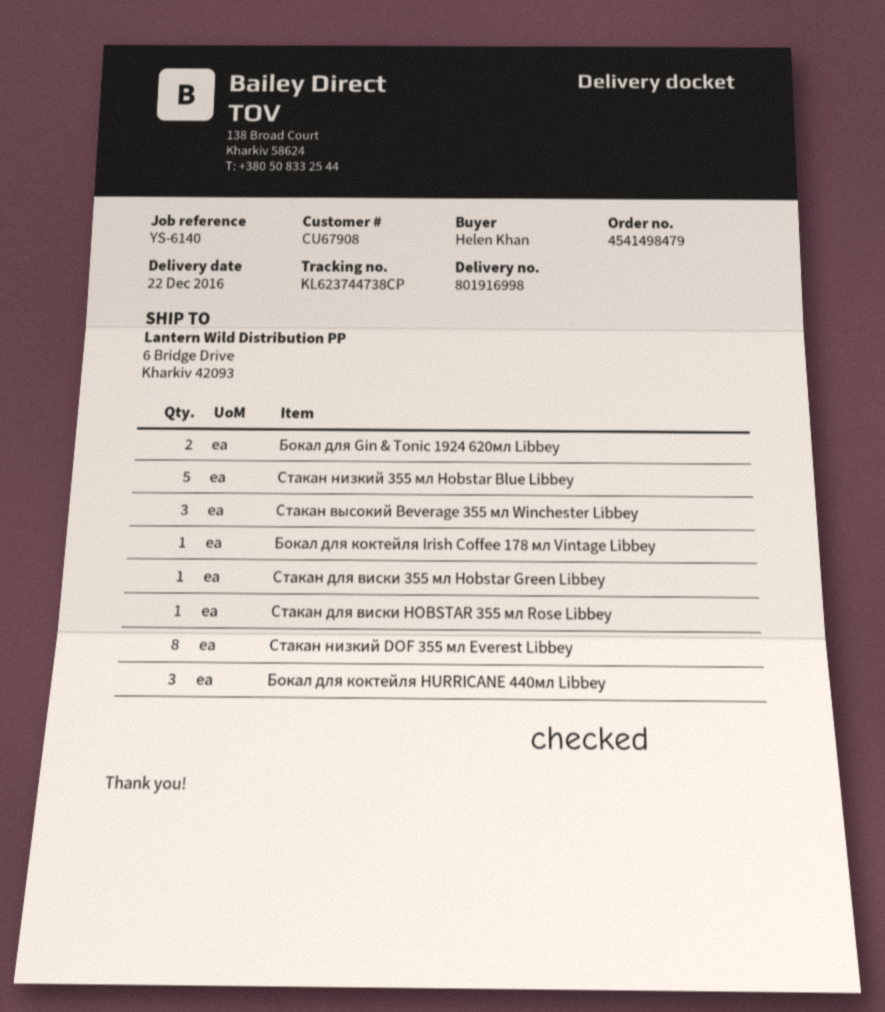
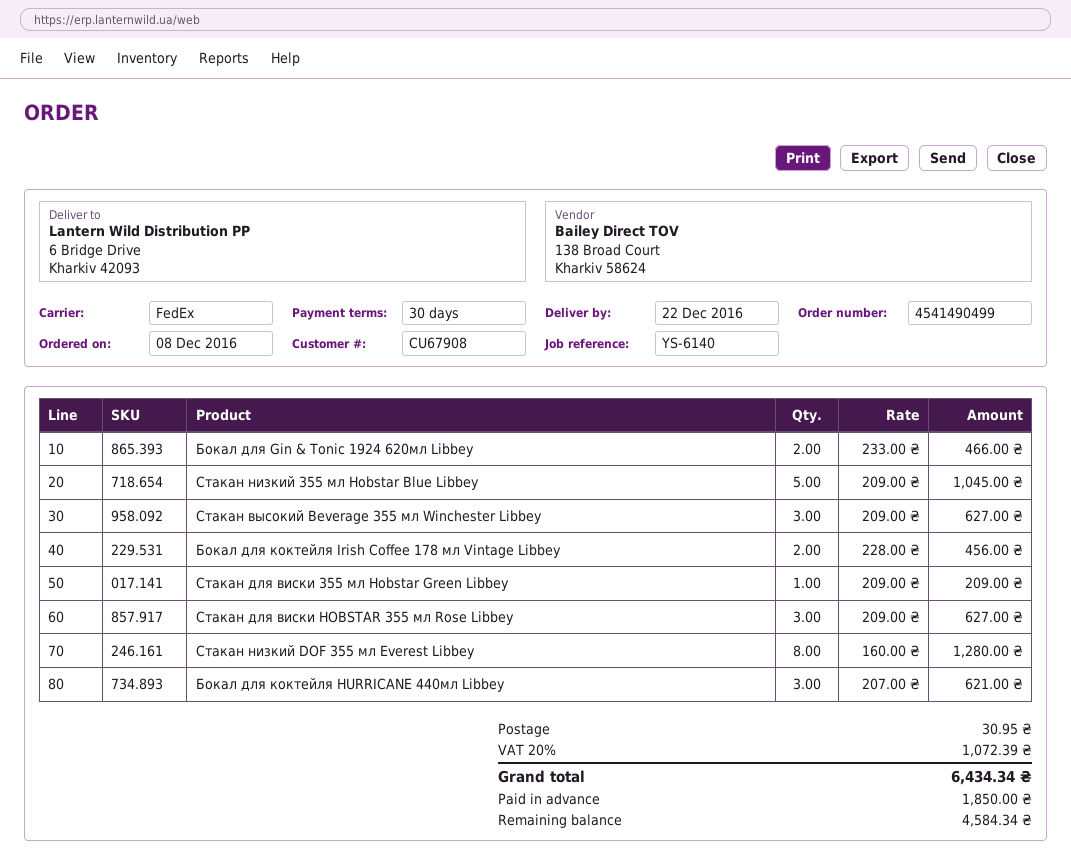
order number: 4541498479 -> 4541490499
Бокал для коктейля Irish Coffee 178 мл Vintage Libbey: 1 -> 2
Стакан для виски HOBSTAR 355 мл Rose Libbey: 1 -> 3

